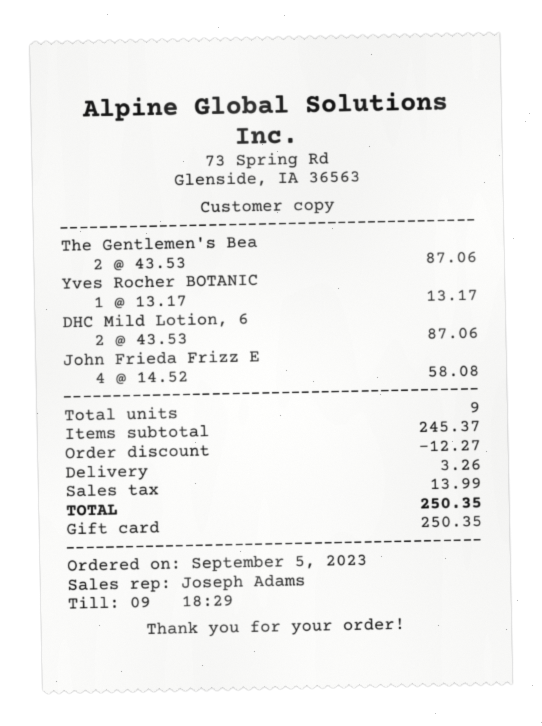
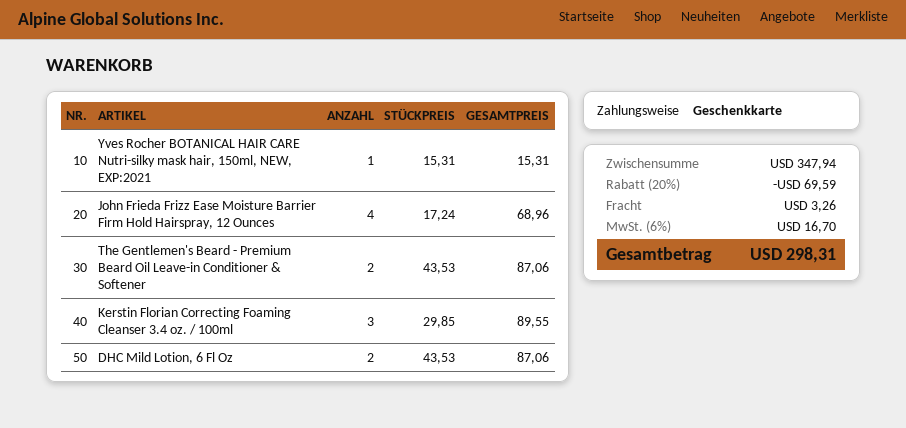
Yves Rocher BOTANIC: 1 x 13.17 = 13.17 -> 1 x 15.31 = 15.31
John Frieda Frizz E: 4 x 14.52 = 58.08 -> 4 x 17.24 = 68.96
Kerstin Florian Correcting Foaming Cleanser 3.4 oz. / 100ml: none -> 3 x 29.85 = 89.55
subtotal: 245.37 -> 347.94
discount: 12.27 -> 69.59
tax: 13.99 -> 16.70
total: 250.35 -> 298.31

